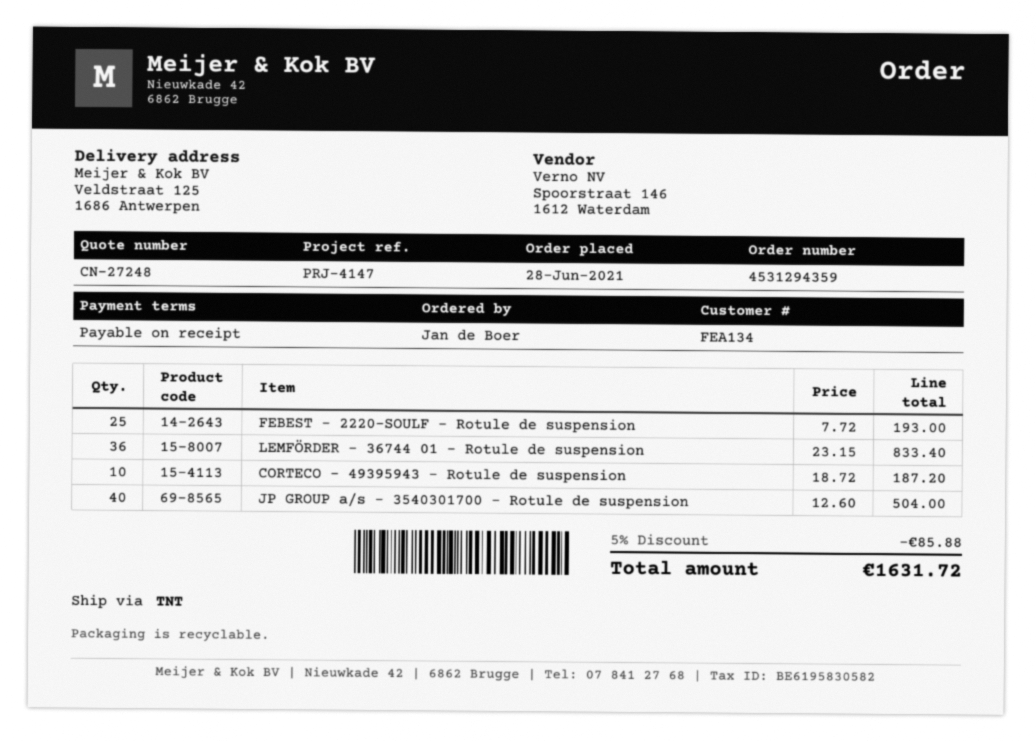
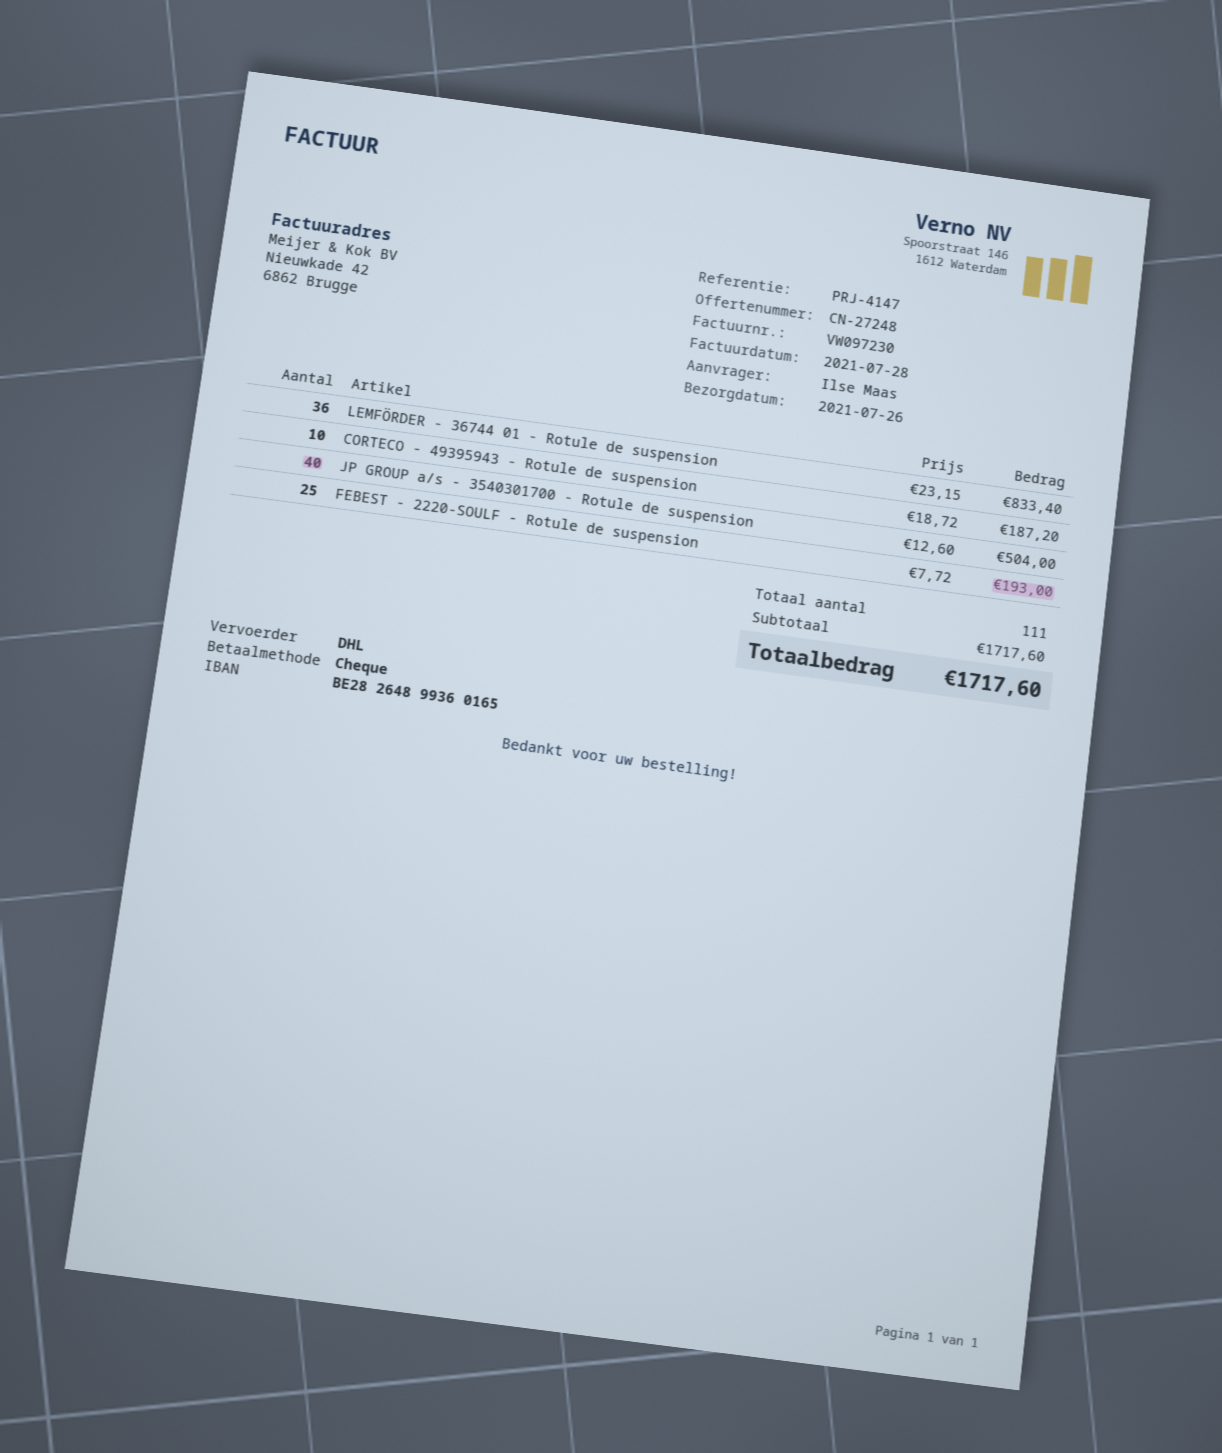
ordered by: Jan de Boer -> Ilse Maas
shipping method: TNT -> DHL
discount: 5% = 85.88 -> none
total: 1631.72 -> 1717.60

